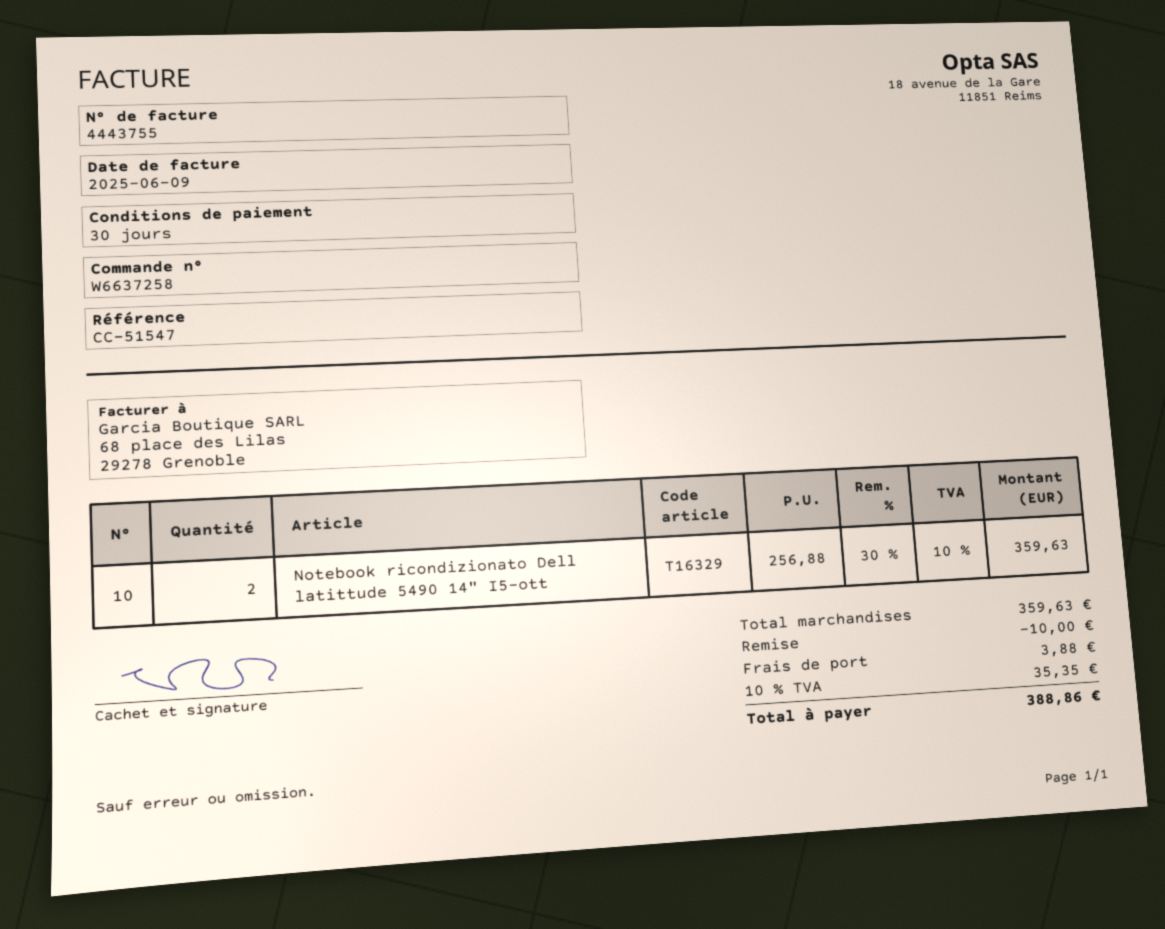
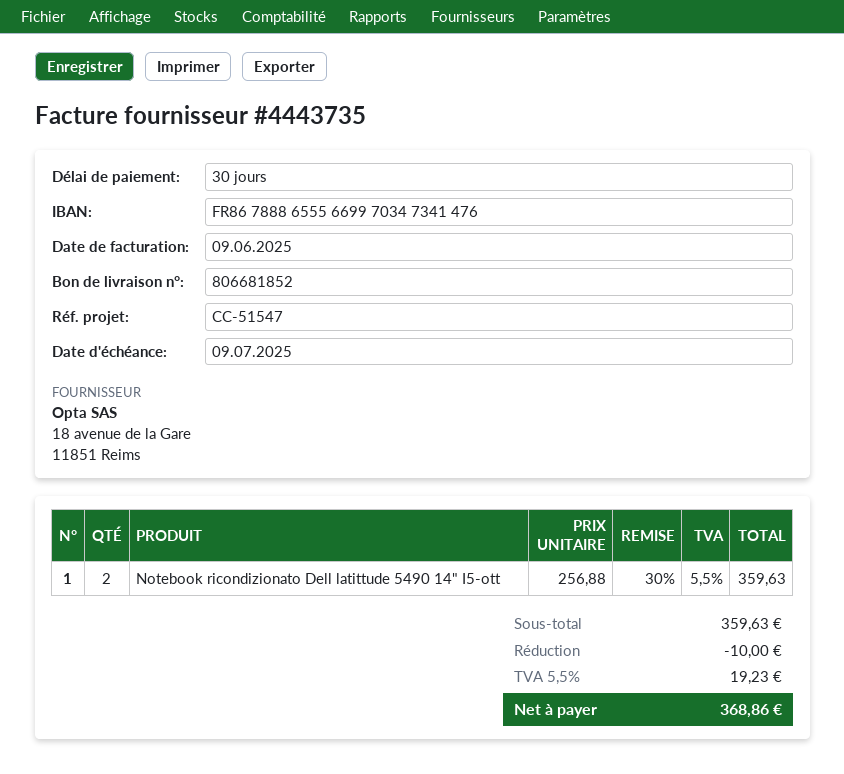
invoice number: 4443755 -> 4443735
shipping: 3.88 -> none
tax: 10% = 35.35 -> 5.5% = 19.23
total: 388.86 -> 368.86

